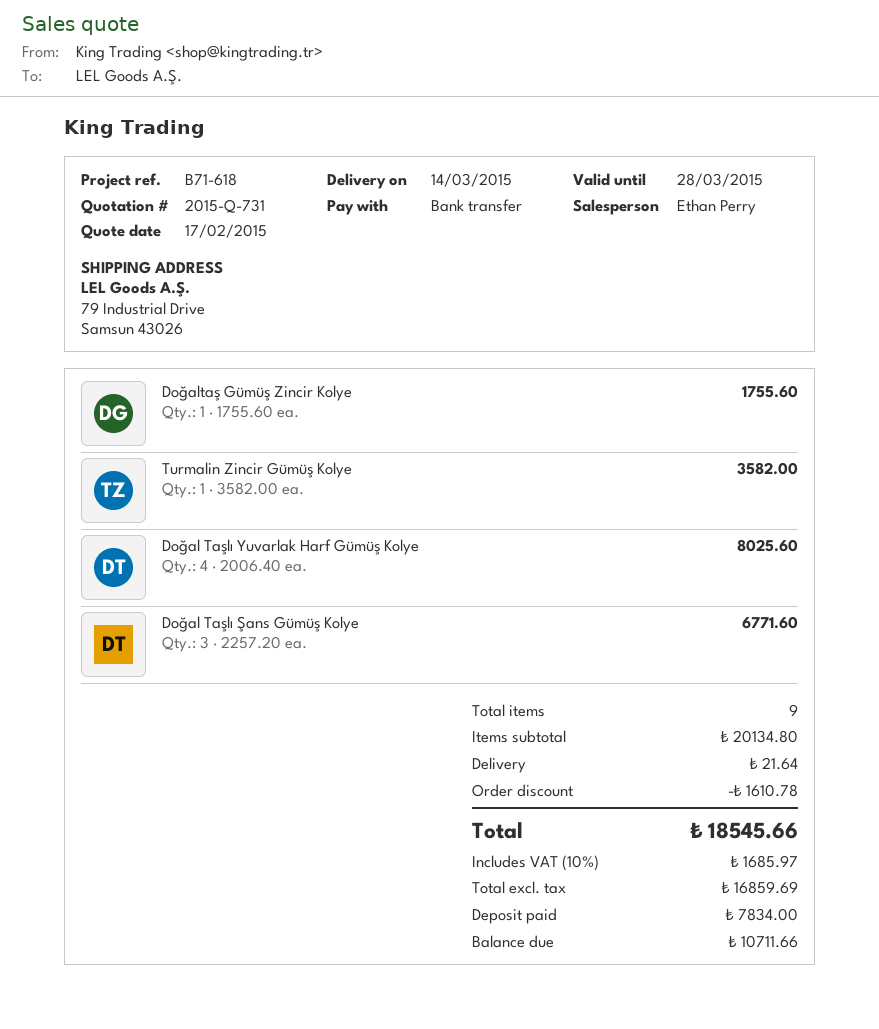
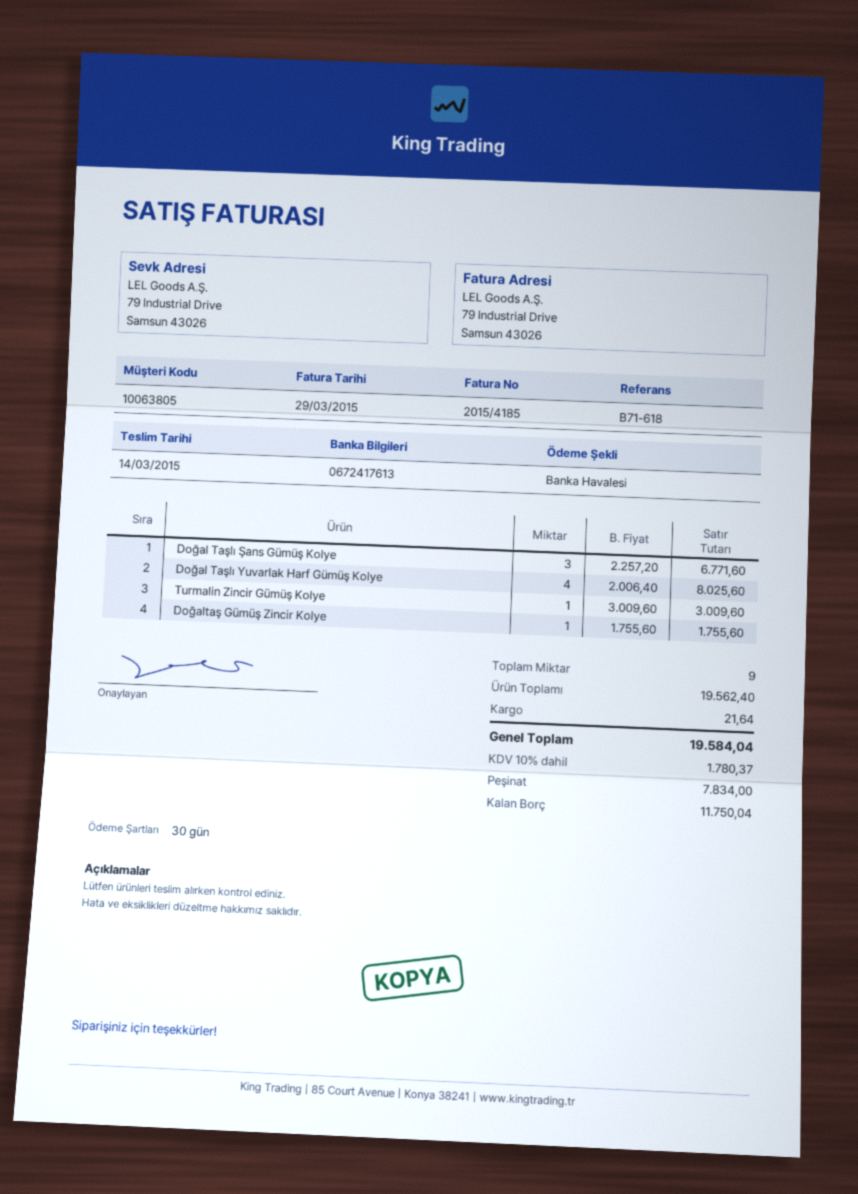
Turmalin Zincir Gümüş Kolye: 1 x 3582.00 = 3582.00 -> 1 x 3009.60 = 3009.60
subtotal: 20134.80 -> 19562.40
discount: 1610.78 -> none
tax: 10% = 1685.97 -> 10% = 1780.37
total: 18545.66 -> 19584.04
balance: 10711.66 -> 11750.04

